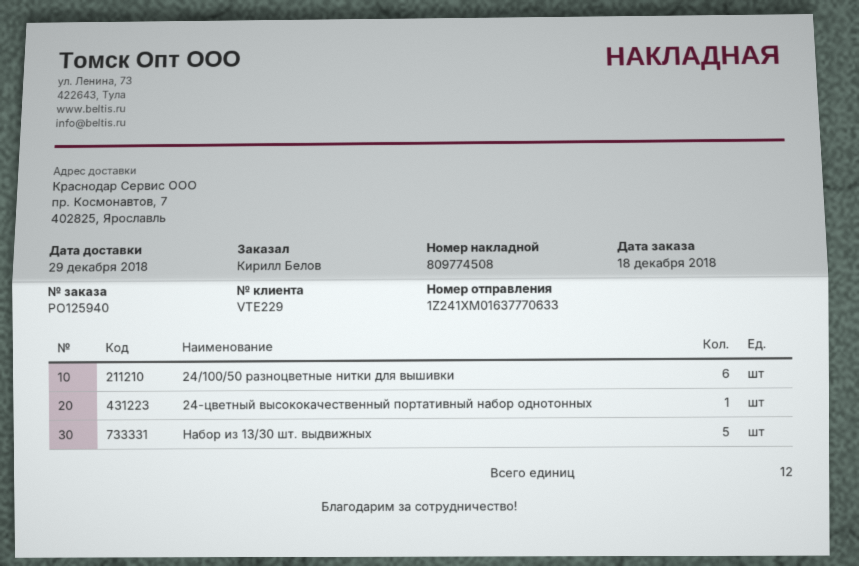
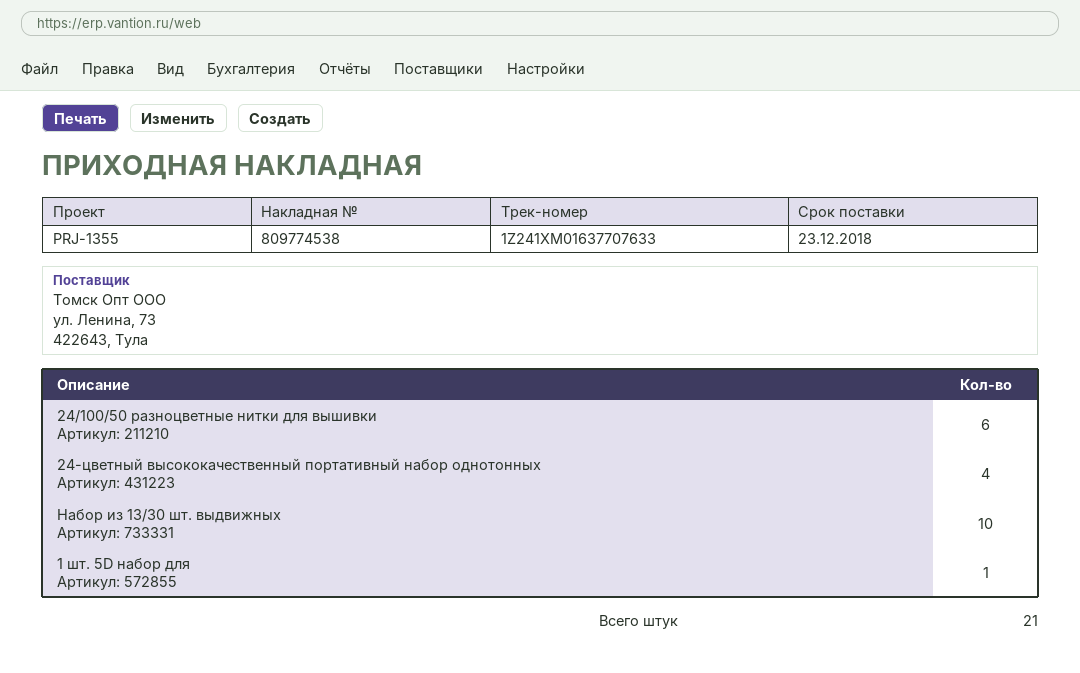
delivery note number: 809774508 -> 809774538
delivery date: 2018-12-29 -> 2018-12-23
tracking number: 1Z241XM01637770633 -> 1Z241XM01637707633
24-цветный высококачественный портативный набор однотонных: 1 -> 4
Набор из 13/30 шт. выдвижных: 5 -> 10
1 шт. 5D набор для: none -> 1
total quantity: 12 -> 21

